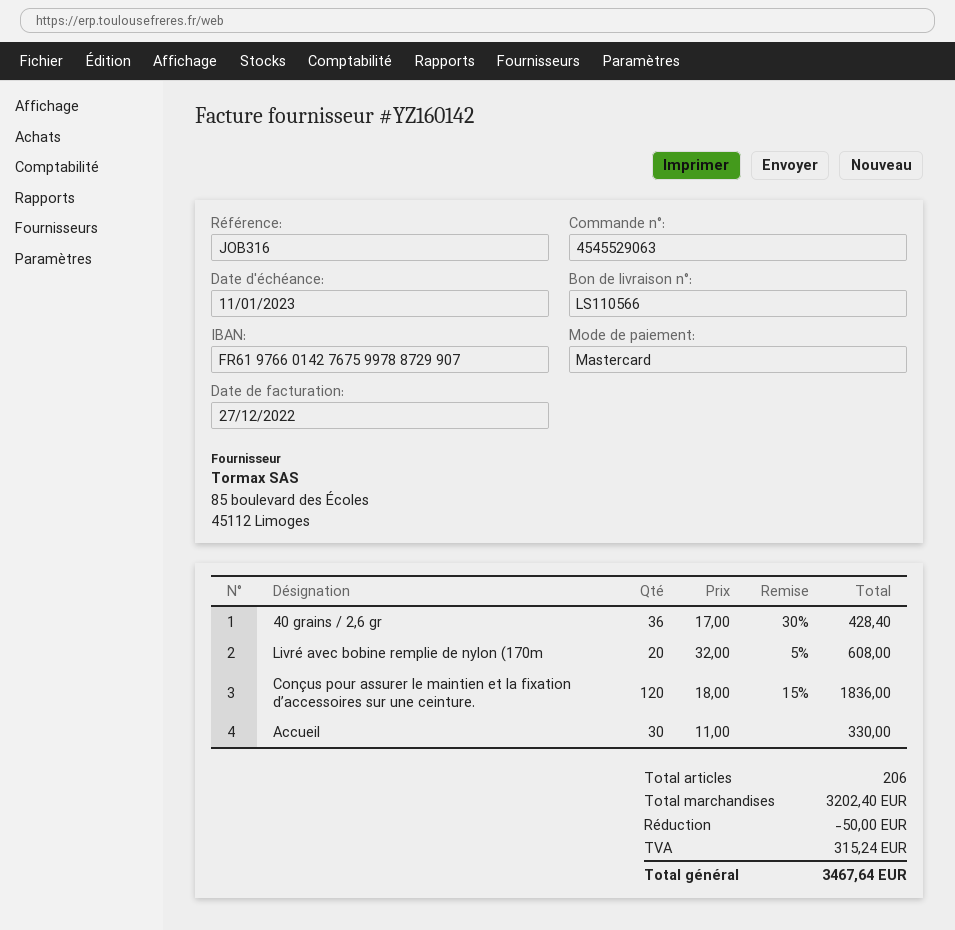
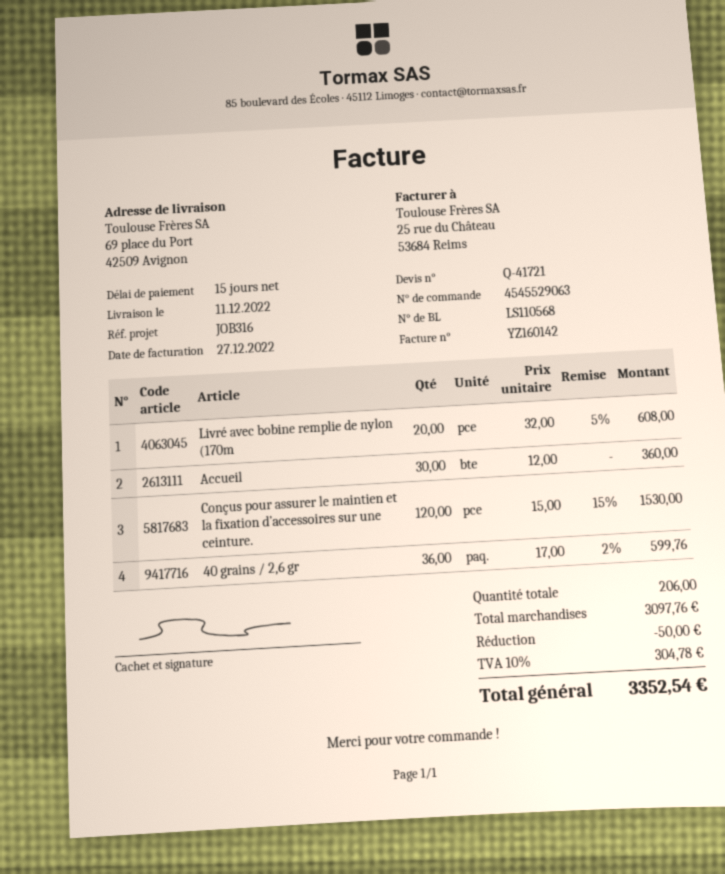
delivery note number: LS110566 -> LS110568
40 grains / 2,6 gr: 36 x 17.00 - 30% = 428.40 -> 36 x 17.00 - 2% = 599.76
Conçus pour assurer le maintien et la fixation d’accessoires sur une ceinture.: 120 x 18.00 - 15% = 1836.00 -> 120 x 15.00 - 15% = 1530.00
Accueil: 30 x 11.00 = 330.00 -> 30 x 12.00 = 360.00
subtotal: 3202.40 -> 3097.76
tax: 315.24 -> 304.78
total: 3467.64 -> 3352.54

